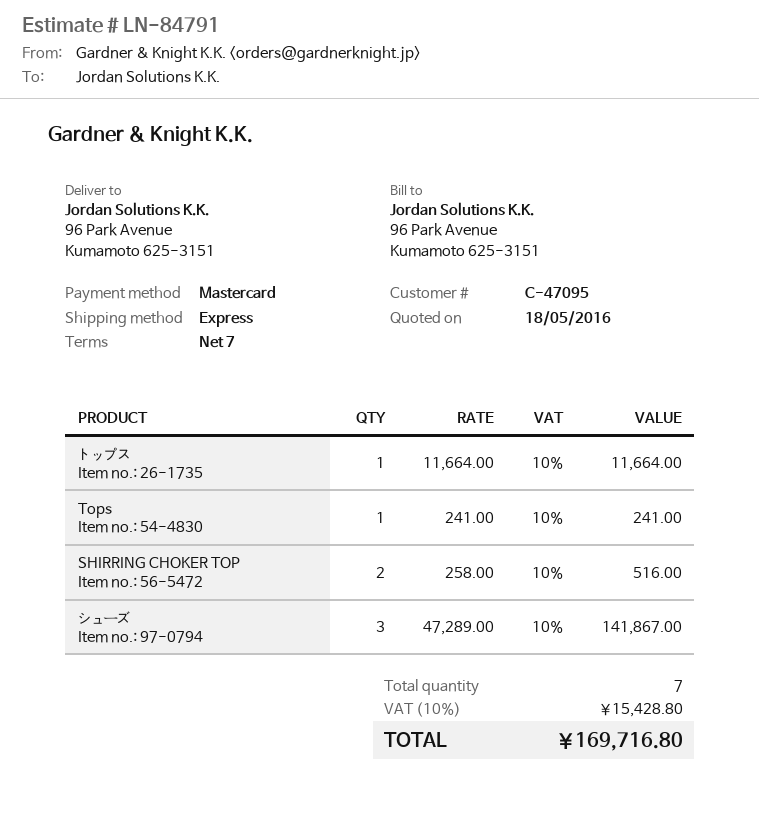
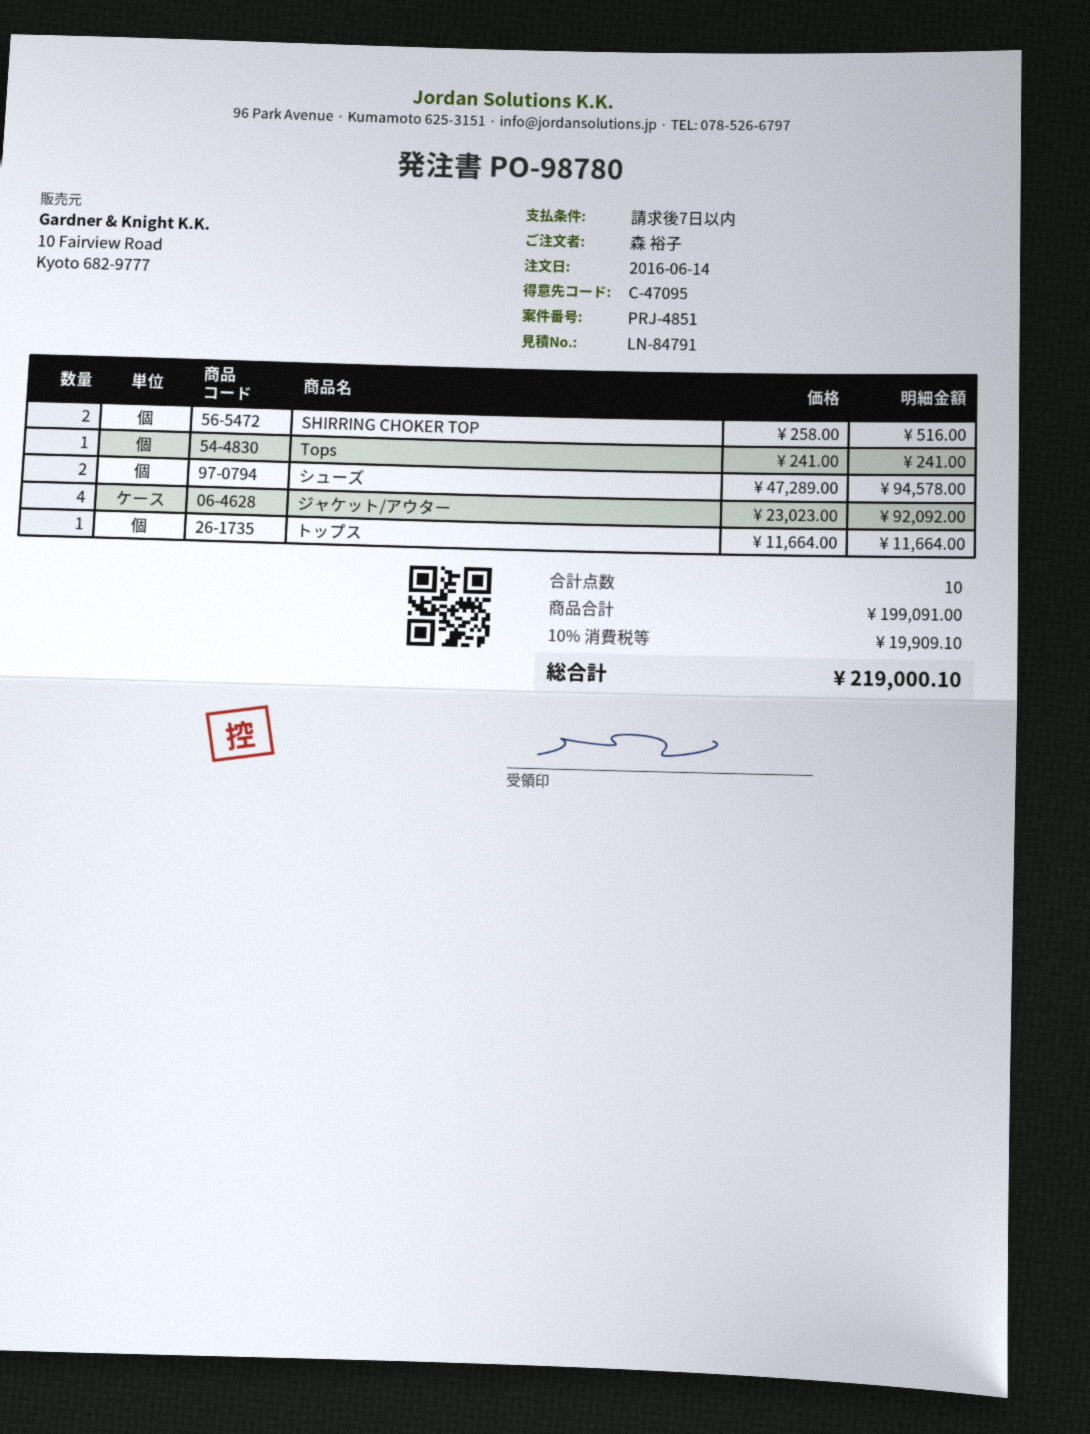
シューズ: 3 x 47289.00 = 141867.00 -> 2 x 47289.00 = 94578.00
ジャケット/アウター: none -> 4 x 23023.00 = 92092.00
total quantity: 7 -> 10
tax: 10% = 15428.80 -> 10% = 19909.10
total: 169716.80 -> 219000.10

